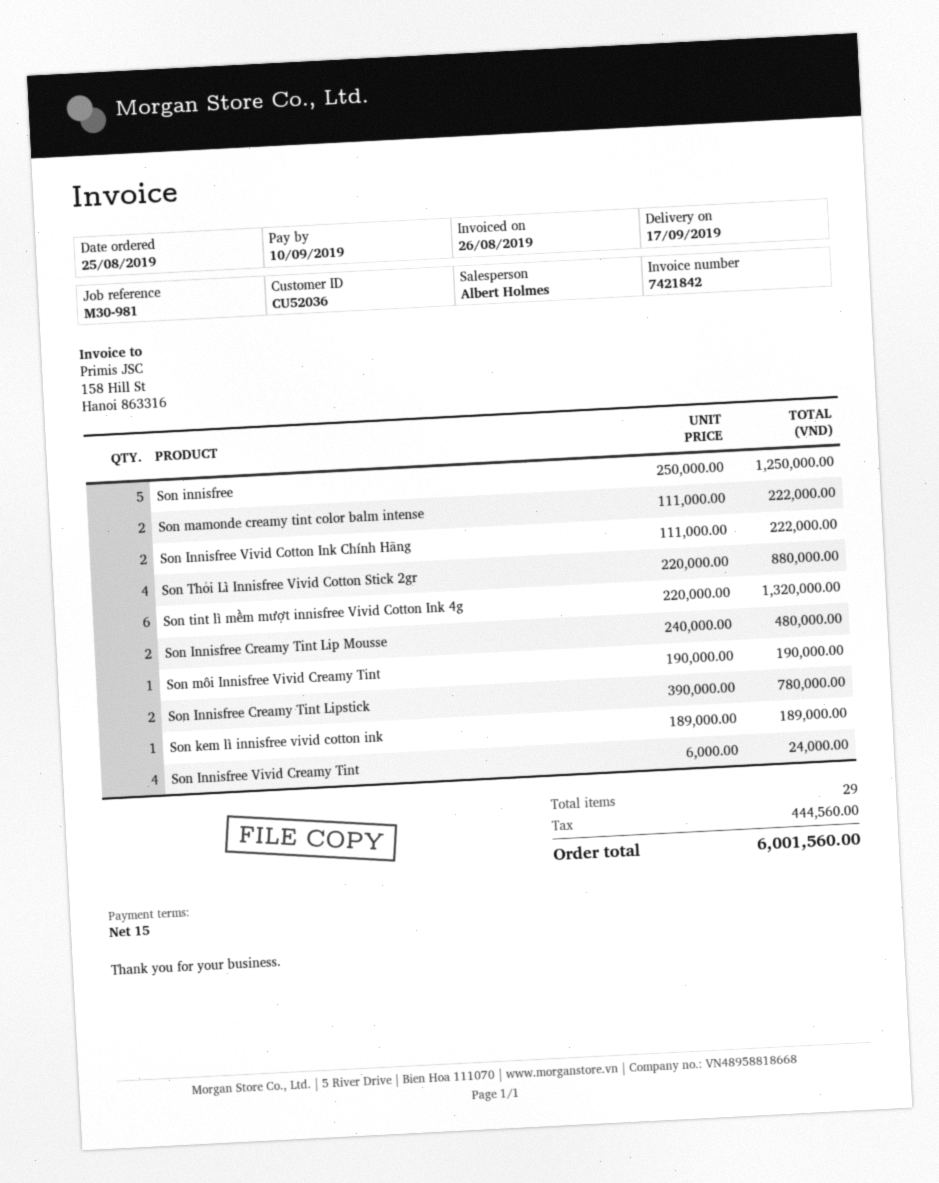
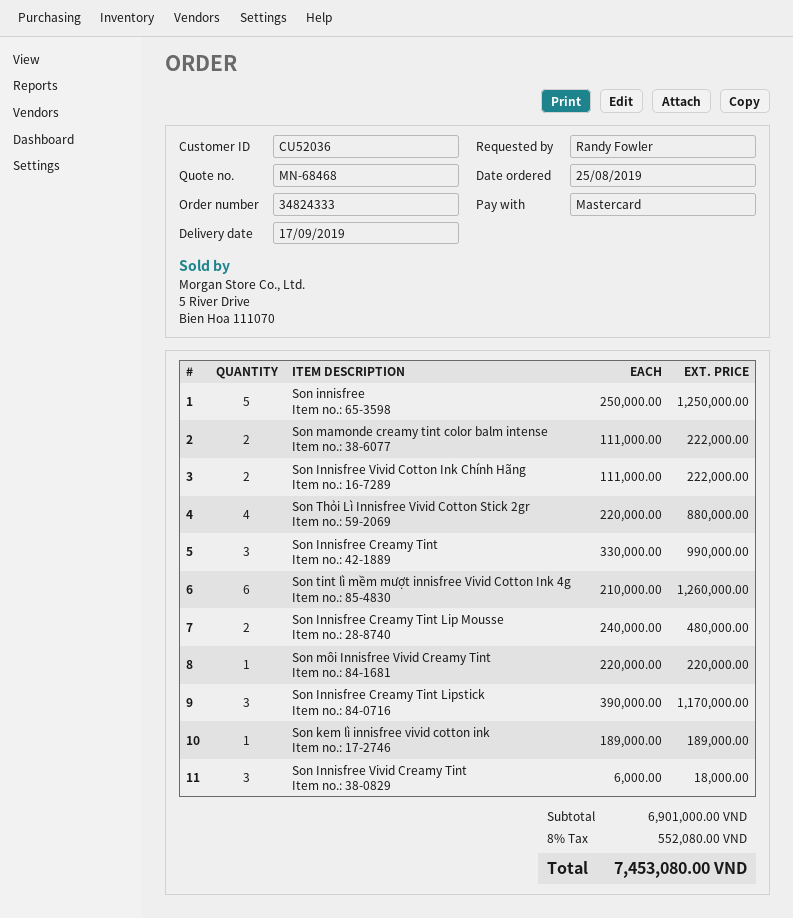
Son tint lì mềm mượt innisfree Vivid Cotton Ink 4g: 6 x 220000.00 = 1320000.00 -> 6 x 210000.00 = 1260000.00
Son môi Innisfree Vivid Creamy Tint: 1 x 190000.00 = 190000.00 -> 1 x 220000.00 = 220000.00
Son Innisfree Creamy Tint Lipstick: 2 x 390000.00 = 780000.00 -> 3 x 390000.00 = 1170000.00
Son Innisfree Vivid Creamy Tint: 4 x 6000.00 = 24000.00 -> 3 x 6000.00 = 18000.00
Son Innisfree Creamy Tint: none -> 3 x 330000.00 = 990000.00
tax: 444560.00 -> 552080.00
total: 6001560.00 -> 7453080.00

